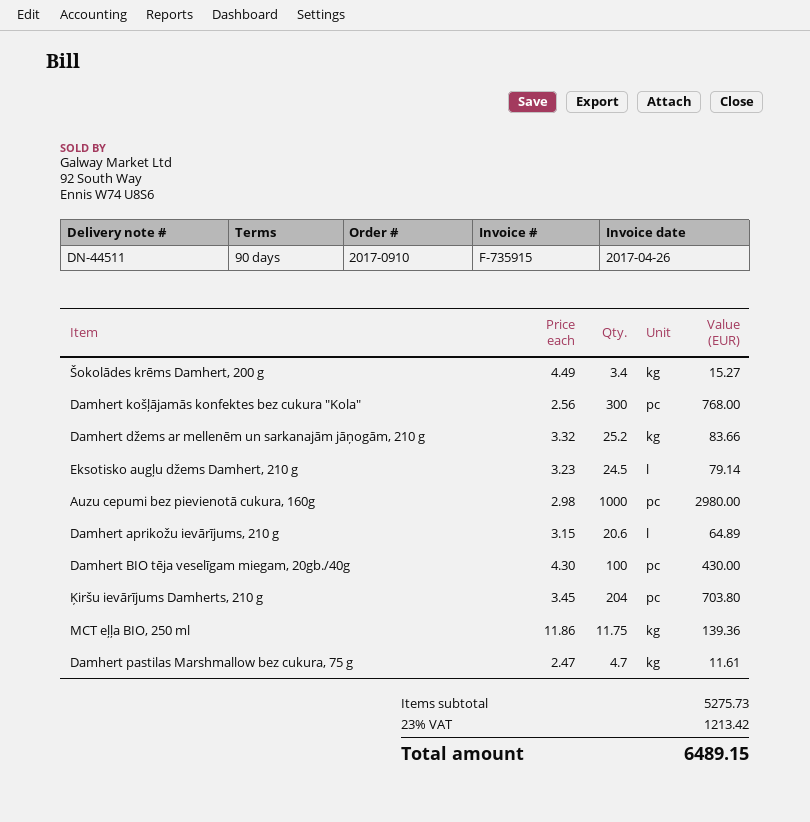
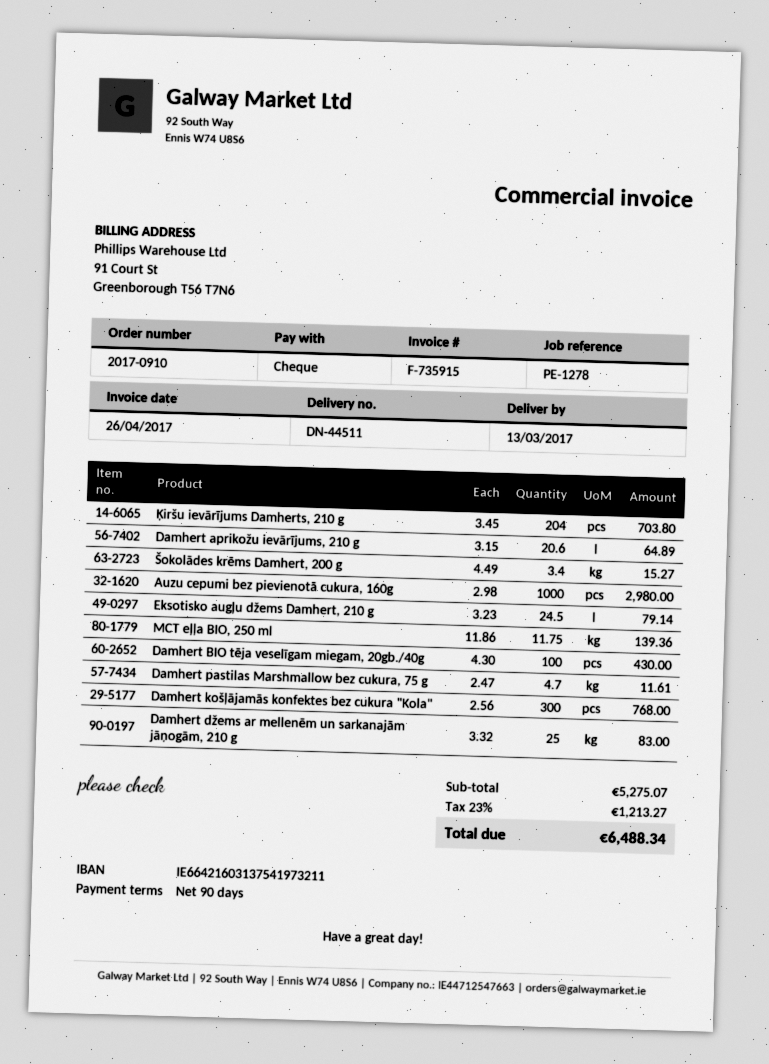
Damhert džems ar mellenēm un sarkanajām jāņogām, 210 g: 25.2 x 3.32 = 83.66 -> 25 x 3.32 = 83.00
subtotal: 5275.73 -> 5275.07
tax: 23% = 1213.42 -> 23% = 1213.27
total: 6489.15 -> 6488.34

